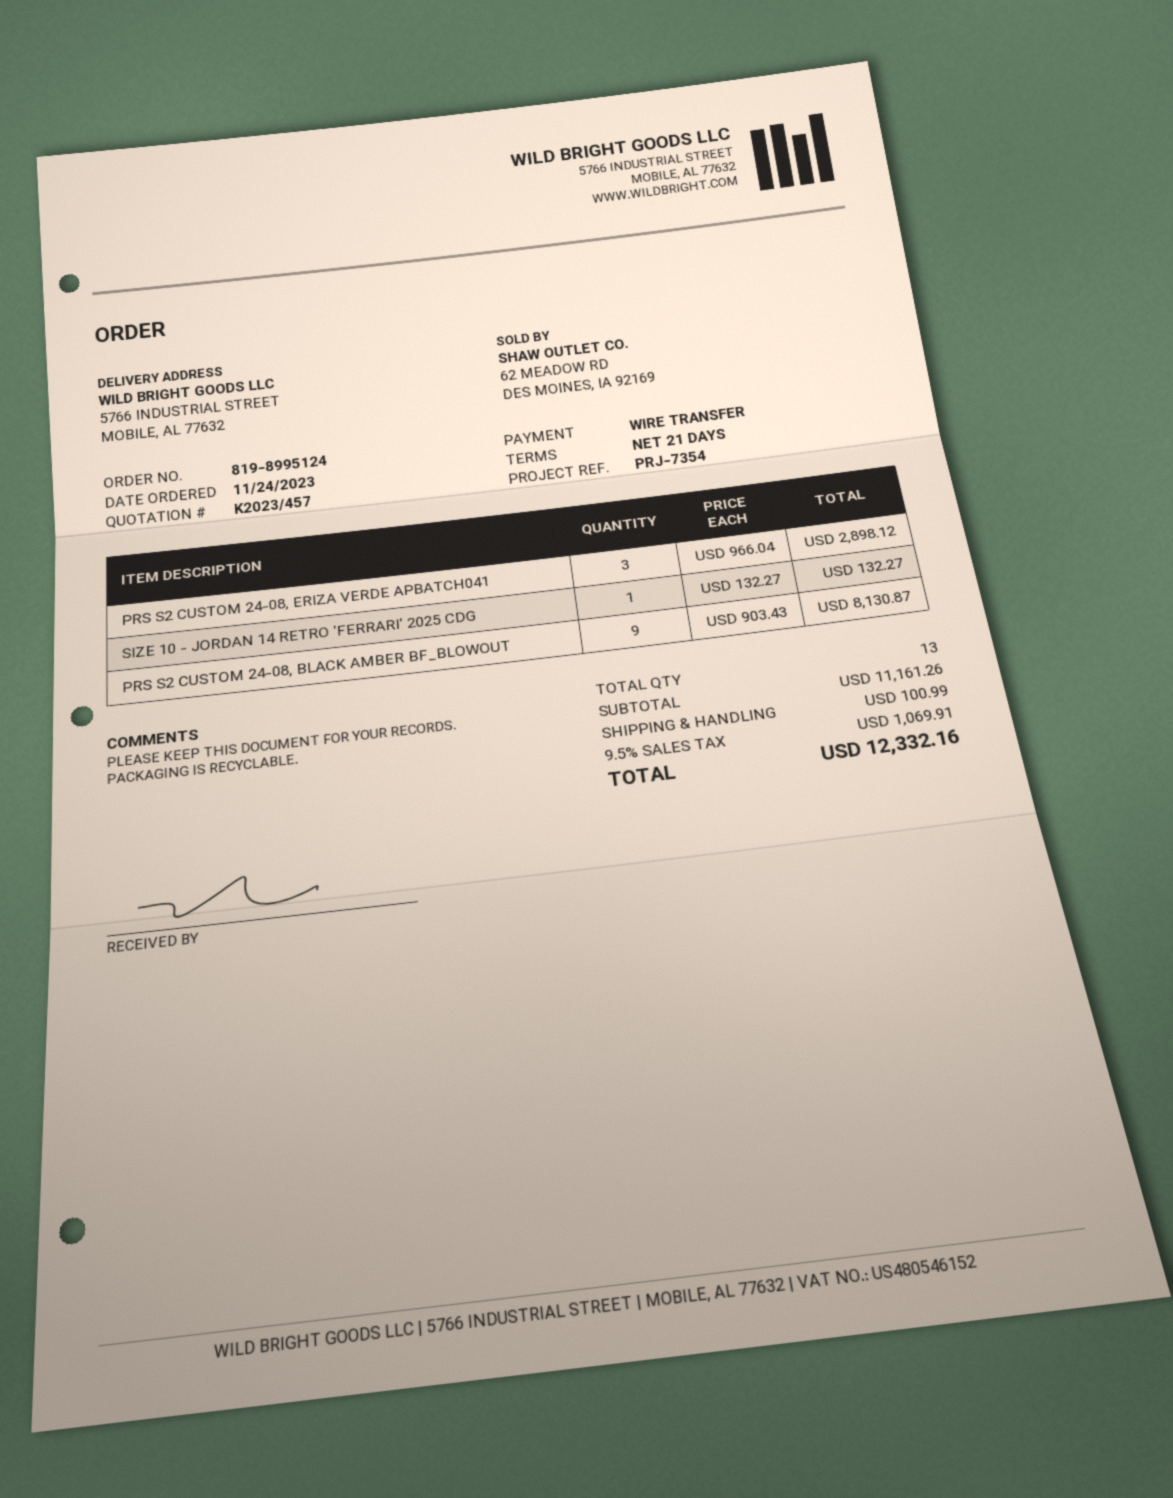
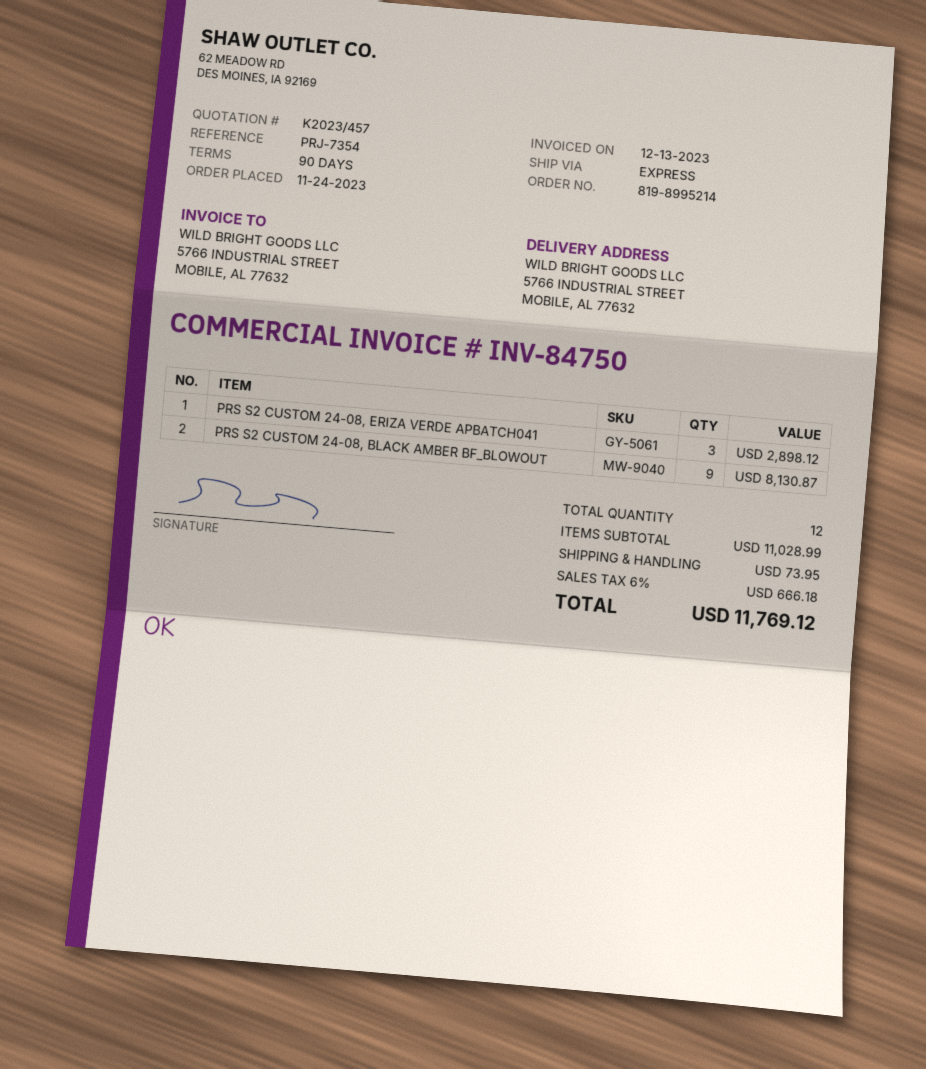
order number: 819-8995124 -> 819-8995214
payment terms: 21 days -> 90 days
SIZE 10 - JORDAN 14 RETRO 'FERRARI' 2025 CDG: 1 for 132.27 -> none
total quantity: 13 -> 12
subtotal: 11161.26 -> 11028.99
shipping: 100.99 -> 73.95
tax: 9.5% = 1069.91 -> 6% = 666.18
total: 12332.16 -> 11769.12

